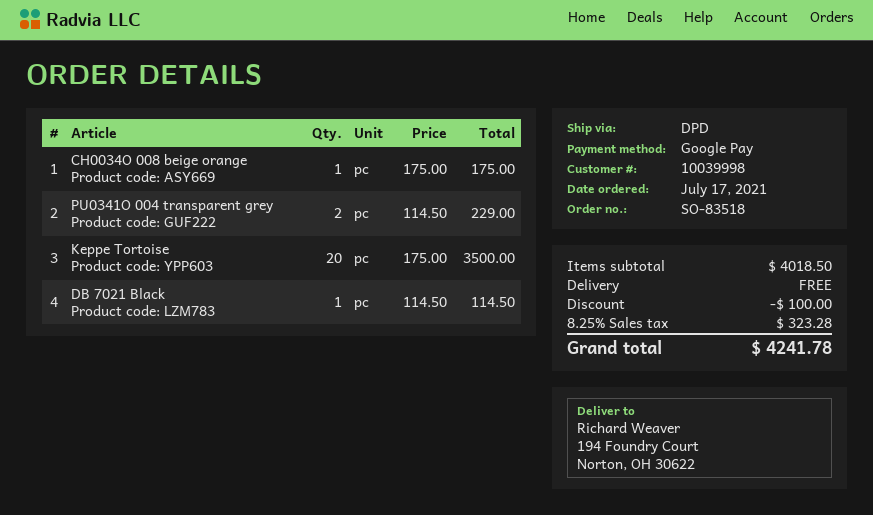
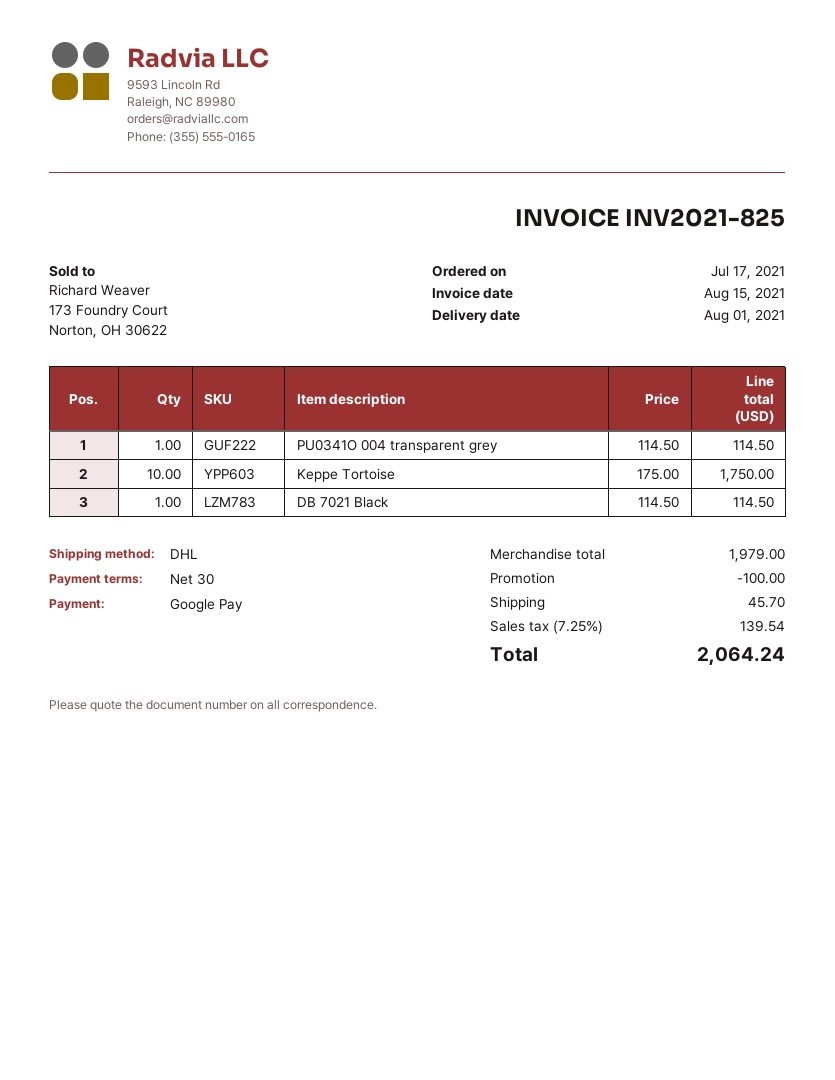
shipping method: DPD -> DHL
CH0034O 008 beige orange: 1 x 175.00 = 175.00 -> none
PU0341O 004 transparent grey: 2 x 114.50 = 229.00 -> 1 x 114.50 = 114.50
Keppe Tortoise: 20 x 175.00 = 3500.00 -> 10 x 175.00 = 1750.00
subtotal: 4018.50 -> 1979.00
shipping: 0.00 -> 45.70
tax: 8.25% = 323.28 -> 7.25% = 139.54
total: 4241.78 -> 2064.24

